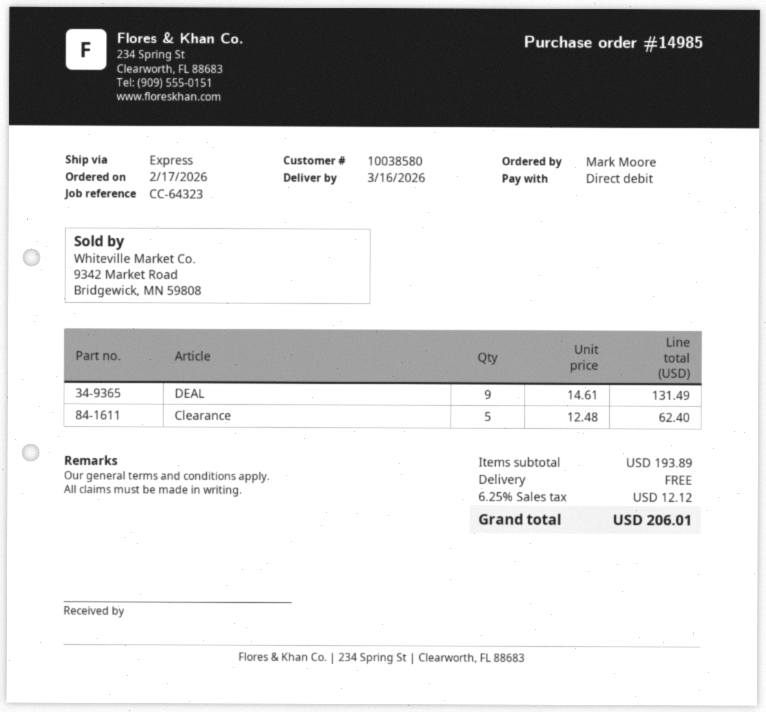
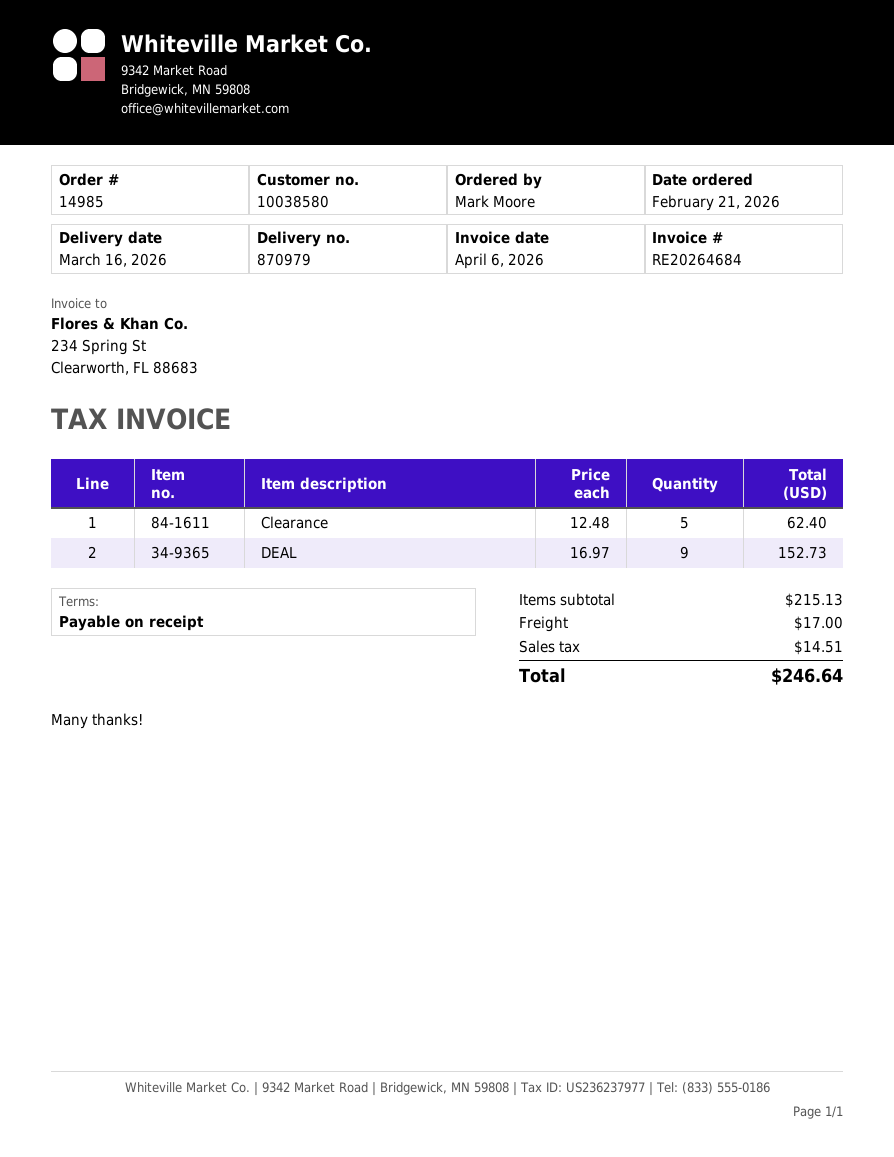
order date: 2026-02-17 -> 2026-02-21
DEAL: 9 x 14.61 = 131.49 -> 9 x 16.97 = 152.73
subtotal: 193.89 -> 215.13
shipping: 0.00 -> 17.00
tax: 12.12 -> 14.51
total: 206.01 -> 246.64

